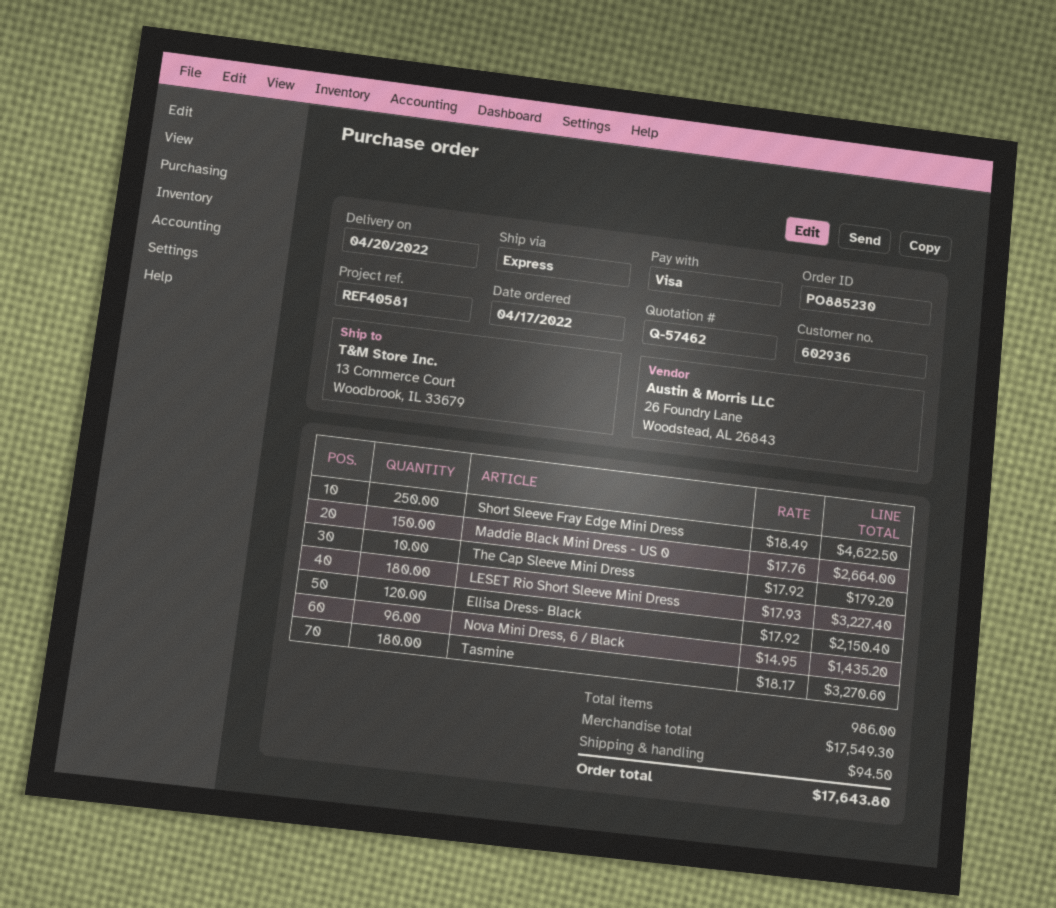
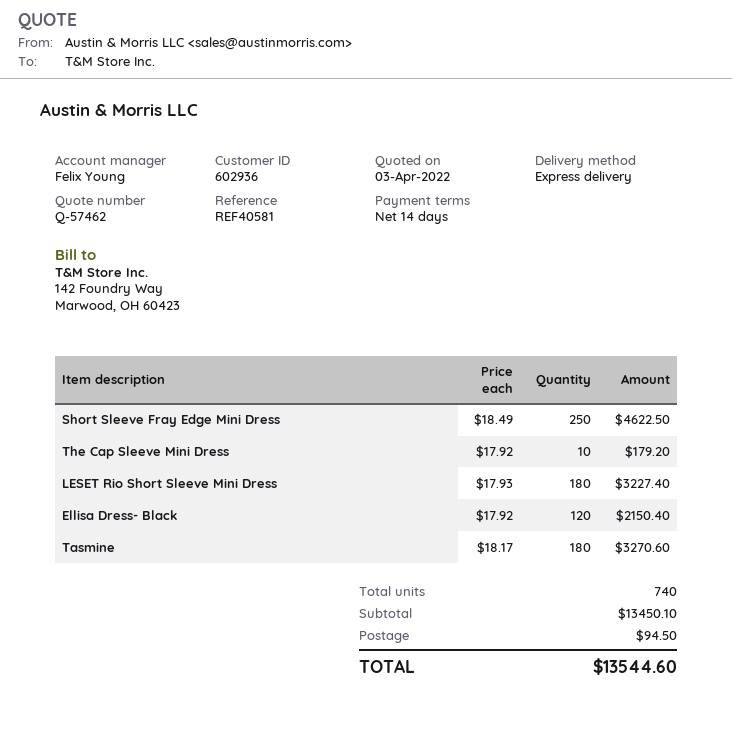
Maddie Black Mini Dress - US 0: 150 x 17.76 = 2664.00 -> none
Nova Mini Dress, 6 / Black: 96 x 14.95 = 1435.20 -> none
total quantity: 986 -> 740
subtotal: 17549.30 -> 13450.10
total: 17643.80 -> 13544.60

